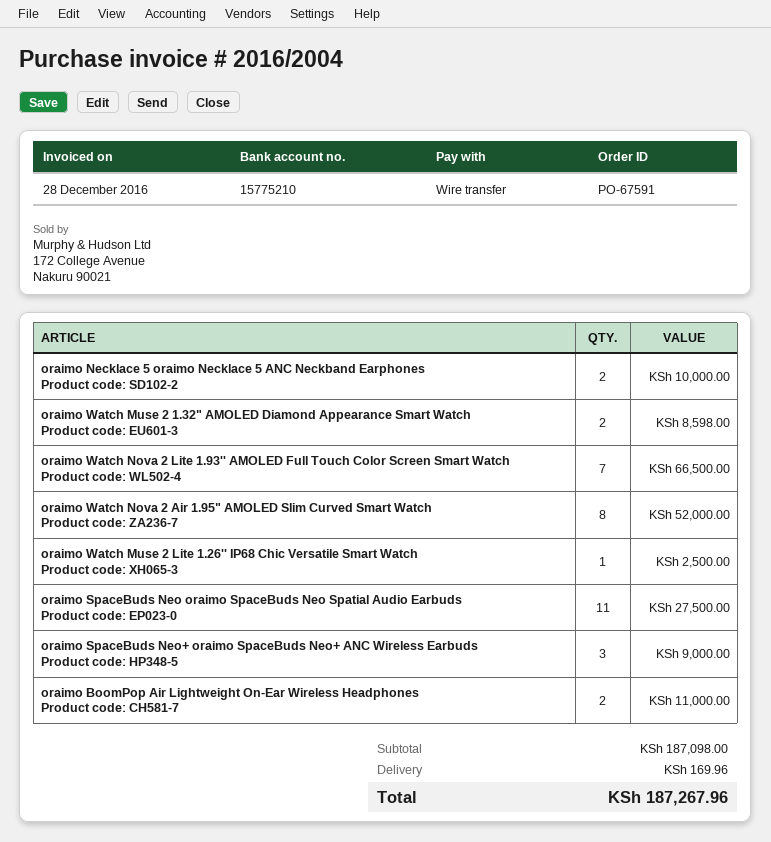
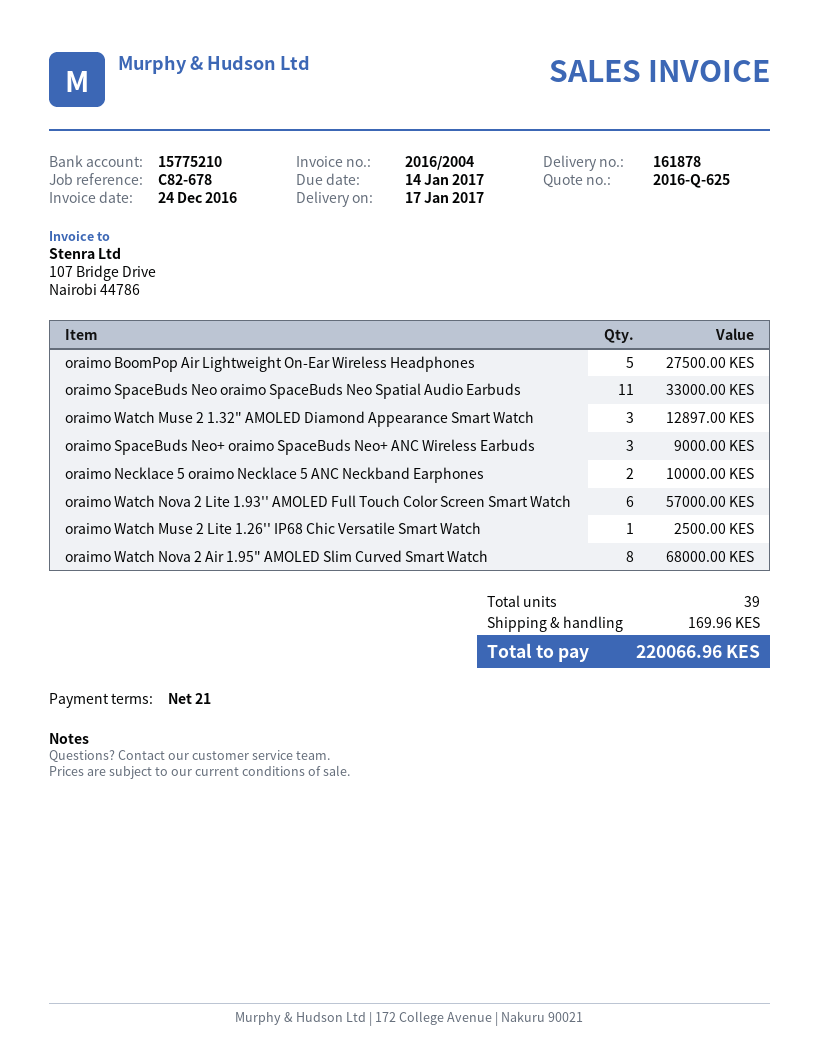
invoice date: 2016-12-28 -> 2016-12-24
oraimo Watch Muse 2 1.32" AMOLED Diamond Appearance Smart Watch: 2 for 8598.00 -> 3 for 12897.00
oraimo Watch Nova 2 Lite 1.93'' AMOLED Full Touch Color Screen Smart Watch: 7 for 66500.00 -> 6 for 57000.00
oraimo Watch Nova 2 Air 1.95" AMOLED Slim Curved Smart Watch: 8 for 52000.00 -> 8 for 68000.00
oraimo SpaceBuds Neo oraimo SpaceBuds Neo Spatial Audio Earbuds: 11 for 27500.00 -> 11 for 33000.00
oraimo BoomPop Air Lightweight On-Ear Wireless Headphones: 2 for 11000.00 -> 5 for 27500.00
total: 187267.96 -> 220066.96

